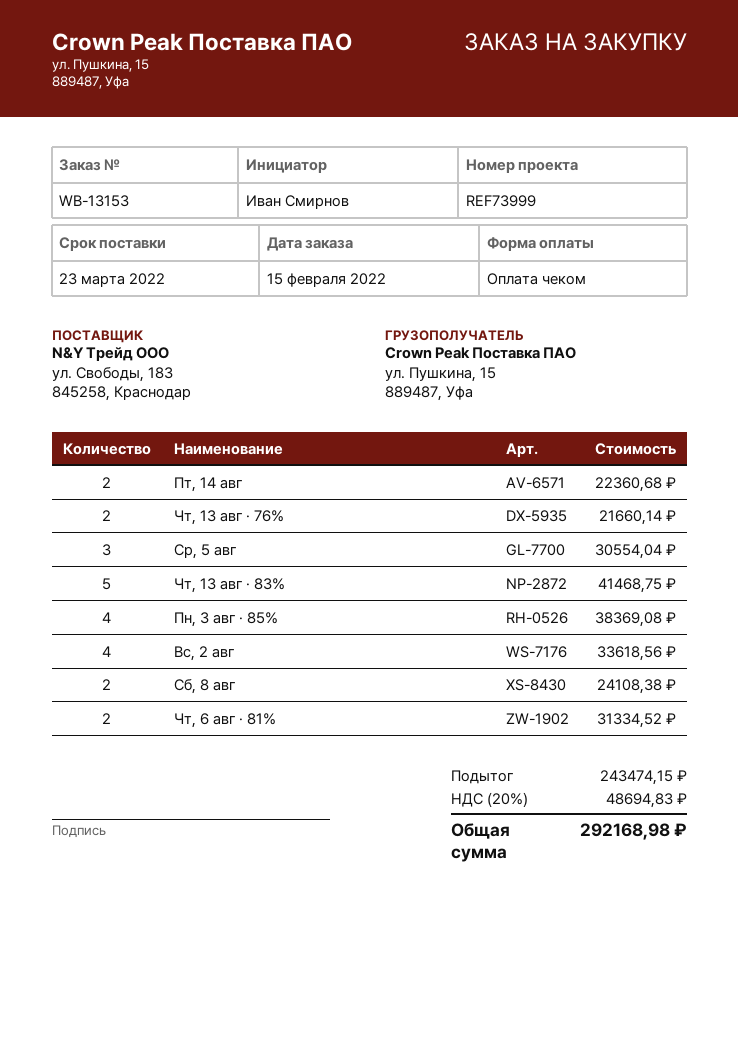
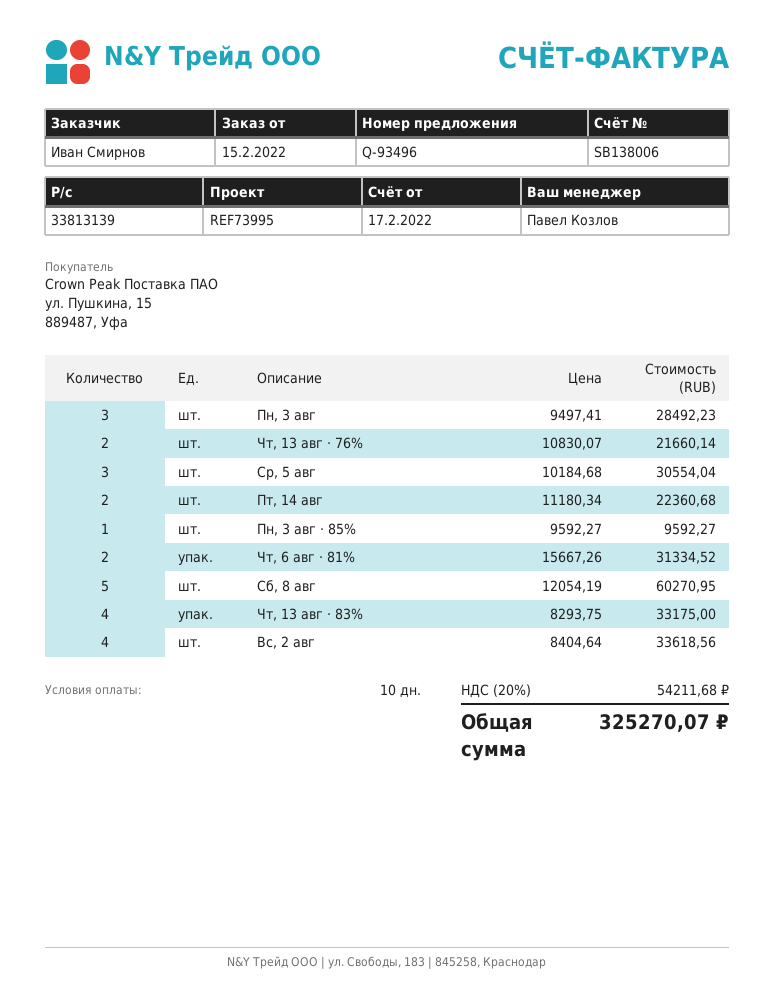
reference: REF73999 -> REF73995
Чт, 13 авг · 83%: 5 for 41468.75 -> 4 for 33175.00
Пн, 3 авг · 85%: 4 for 38369.08 -> 1 for 9592.27
Сб, 8 авг: 2 for 24108.38 -> 5 for 60270.95
Пн, 3 авг: none -> 3 for 28492.23
tax: 20% = 48694.83 -> 20% = 54211.68
total: 292168.98 -> 325270.07

